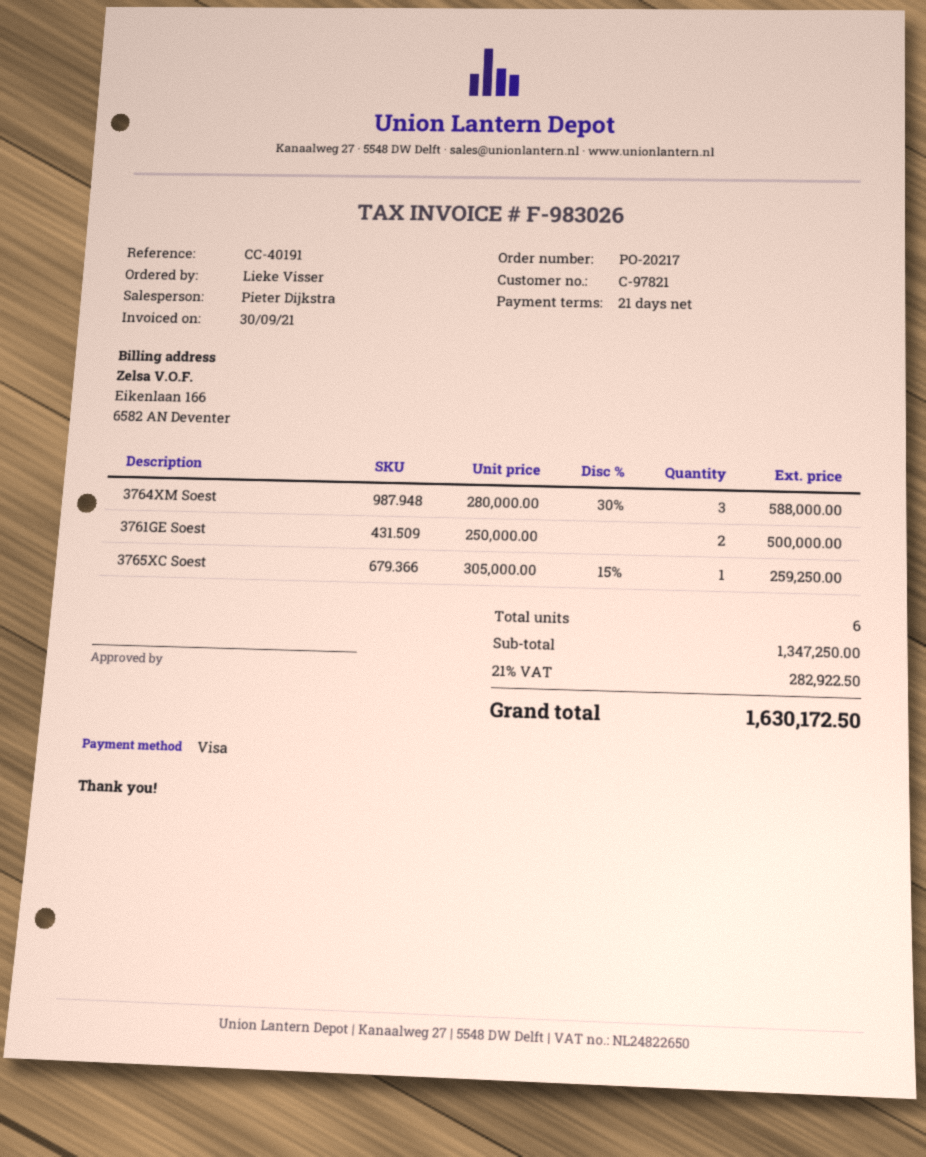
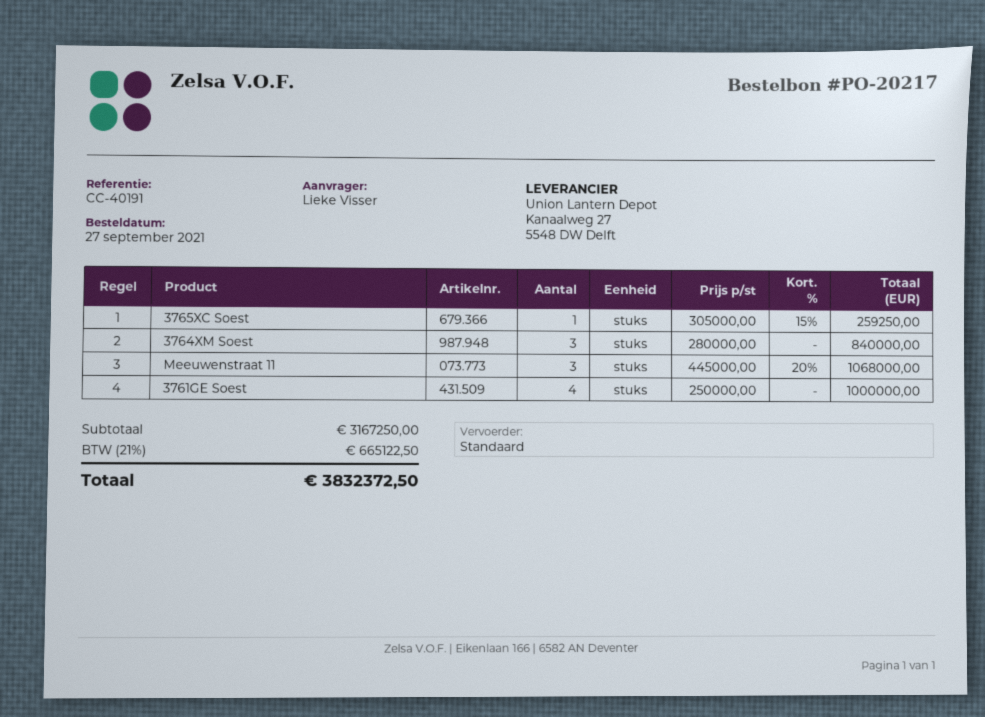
3764XM Soest: 3 x 280000.00 - 30% = 588000.00 -> 3 x 280000.00 = 840000.00
3761GE Soest: 2 x 250000.00 = 500000.00 -> 4 x 250000.00 = 1000000.00
Meeuwenstraat 11: none -> 3 x 445000.00 - 20% = 1068000.00
subtotal: 1347250.00 -> 3167250.00
tax: 21% = 282922.50 -> 21% = 665122.50
total: 1630172.50 -> 3832372.50

